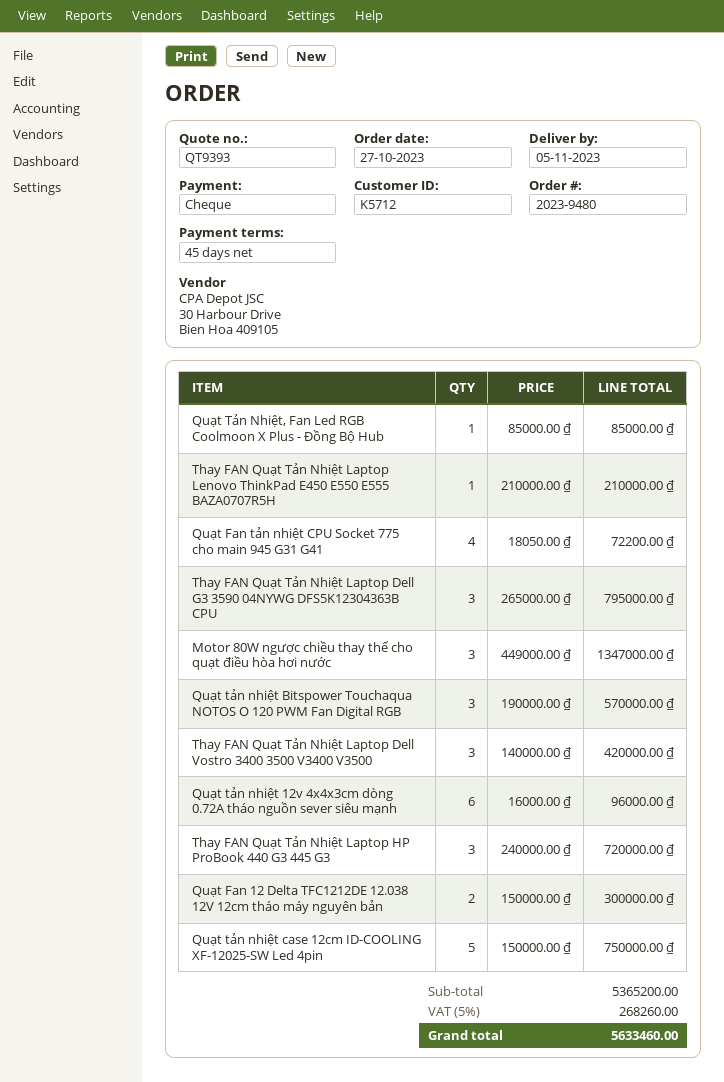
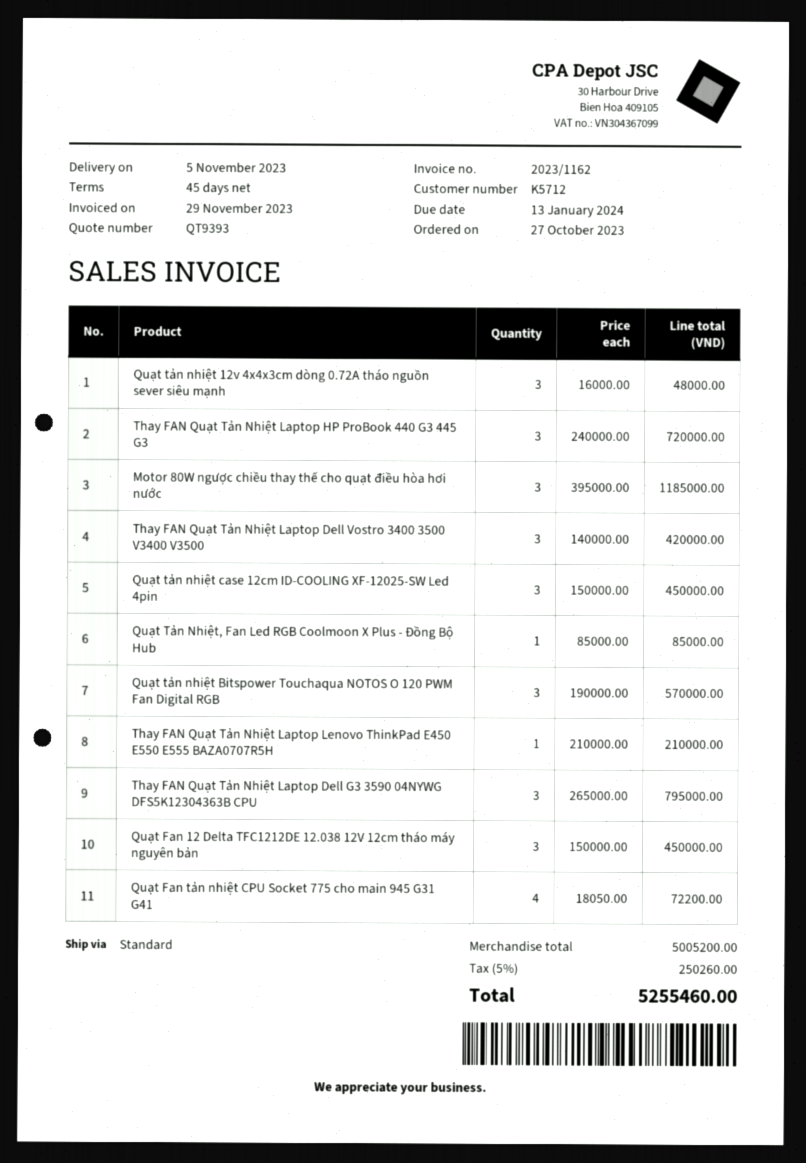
Motor 80W ngược chiều thay thế cho quạt điều hòa hơi nước: 3 x 449000.00 = 1347000.00 -> 3 x 395000.00 = 1185000.00
Quạt tản nhiệt 12v 4x4x3cm dòng 0.72A tháo nguồn sever siêu mạnh: 6 x 16000.00 = 96000.00 -> 3 x 16000.00 = 48000.00
Quạt Fan 12 Delta TFC1212DE 12.038 12V 12cm tháo máy nguyên bản: 2 x 150000.00 = 300000.00 -> 3 x 150000.00 = 450000.00
Quạt tản nhiệt case 12cm ID-COOLING XF-12025-SW Led 4pin: 5 x 150000.00 = 750000.00 -> 3 x 150000.00 = 450000.00
subtotal: 5365200.00 -> 5005200.00
tax: 5% = 268260.00 -> 5% = 250260.00
total: 5633460.00 -> 5255460.00

